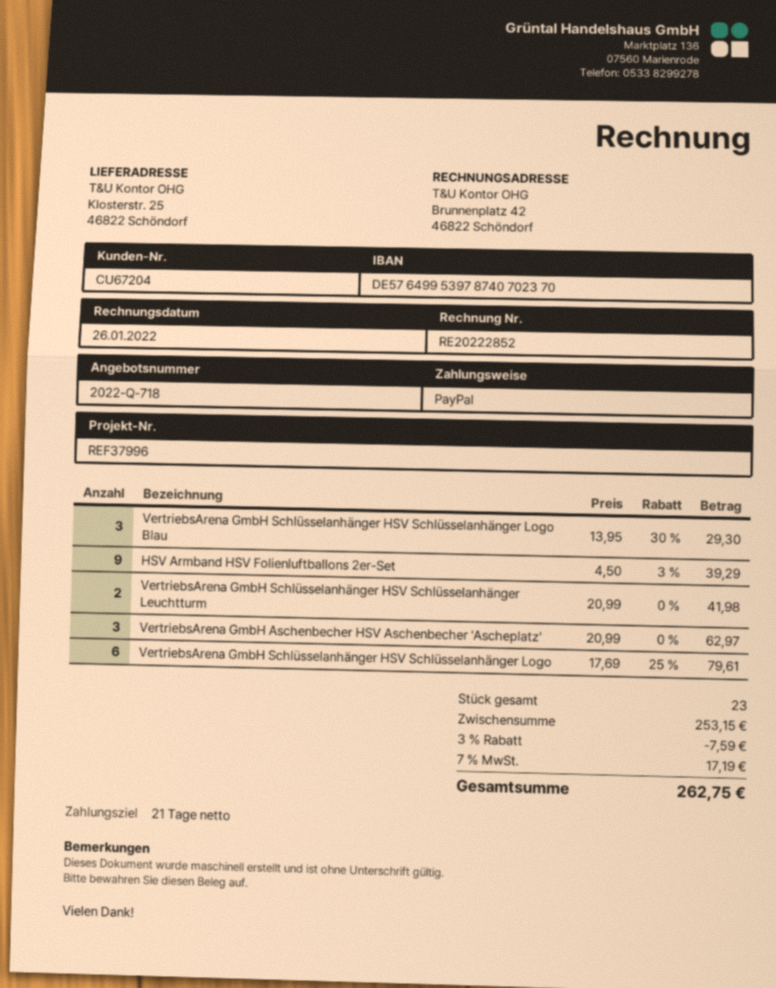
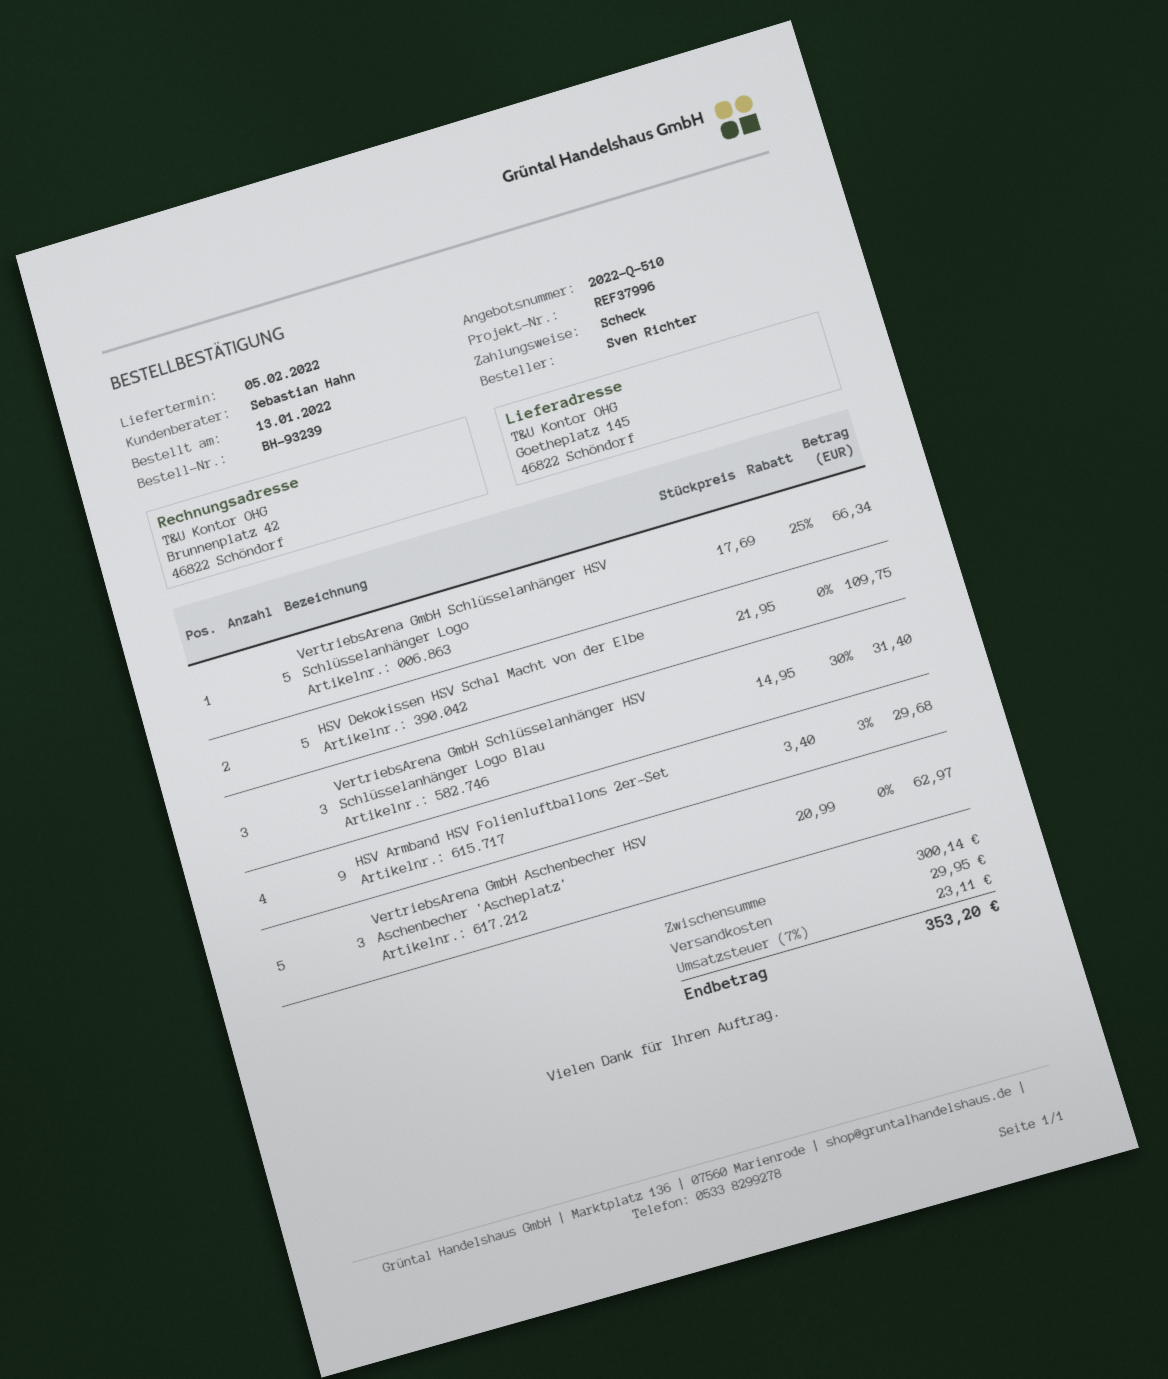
quote number: 2022-Q-718 -> 2022-Q-510
payment method: PayPal -> cheque
ship to: Klosterstr. 25, 46822 Schöndorf -> Goetheplatz 145, 46822 Schöndorf
VertriebsArena GmbH Schlüsselanhänger HSV Schlüsselanhänger Logo Blau: 3 x 13.95 - 30% = 29.30 -> 3 x 14.95 - 30% = 31.40
HSV Armband HSV Folienluftballons 2er-Set: 9 x 4.50 - 3% = 39.29 -> 9 x 3.40 - 3% = 29.68
VertriebsArena GmbH Schlüsselanhänger HSV Schlüsselanhänger Leuchtturm: 2 x 20.99 = 41.98 -> none
VertriebsArena GmbH Schlüsselanhänger HSV Schlüsselanhänger Logo: 6 x 17.69 - 25% = 79.61 -> 5 x 17.69 - 25% = 66.34
HSV Dekokissen HSV Schal Macht von der Elbe: none -> 5 x 21.95 = 109.75
subtotal: 253.15 -> 300.14
discount: 3% = 7.59 -> none
shipping: none -> 29.95
tax: 7% = 17.19 -> 7% = 23.11
total: 262.75 -> 353.20

